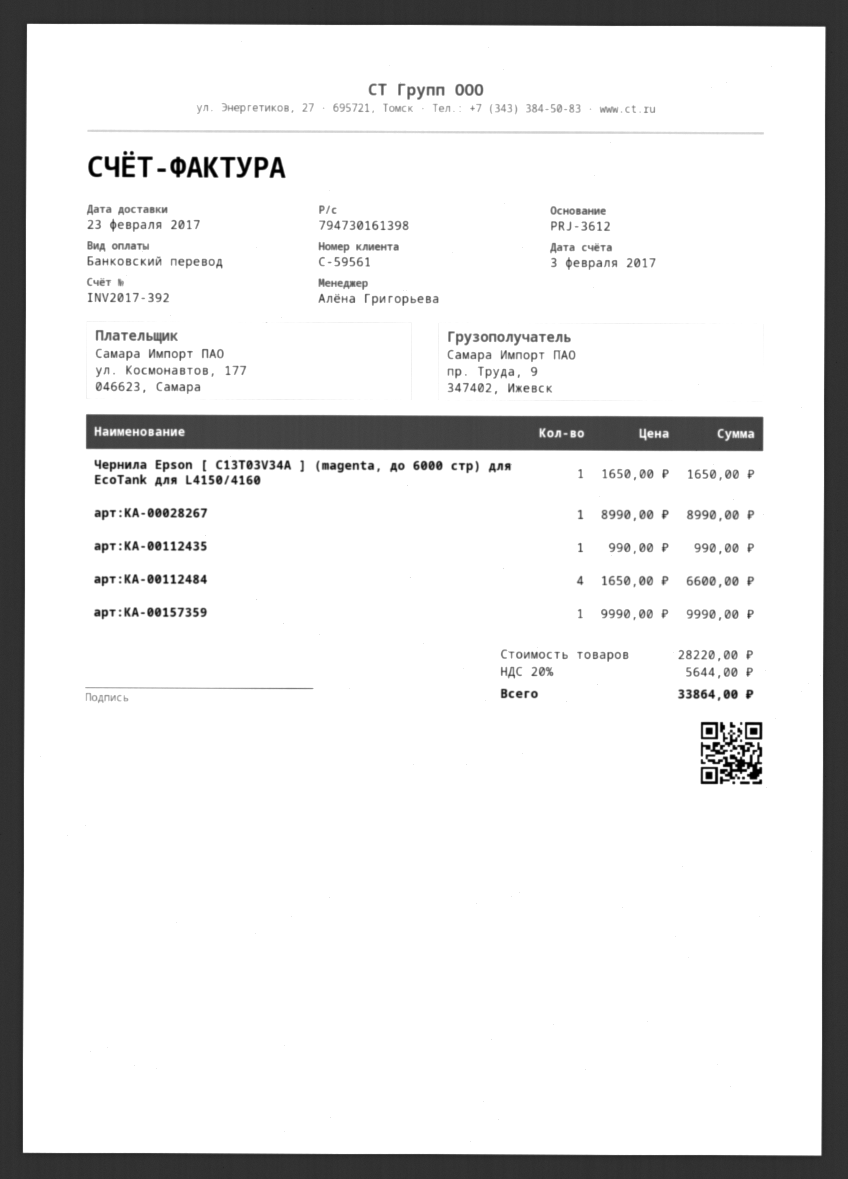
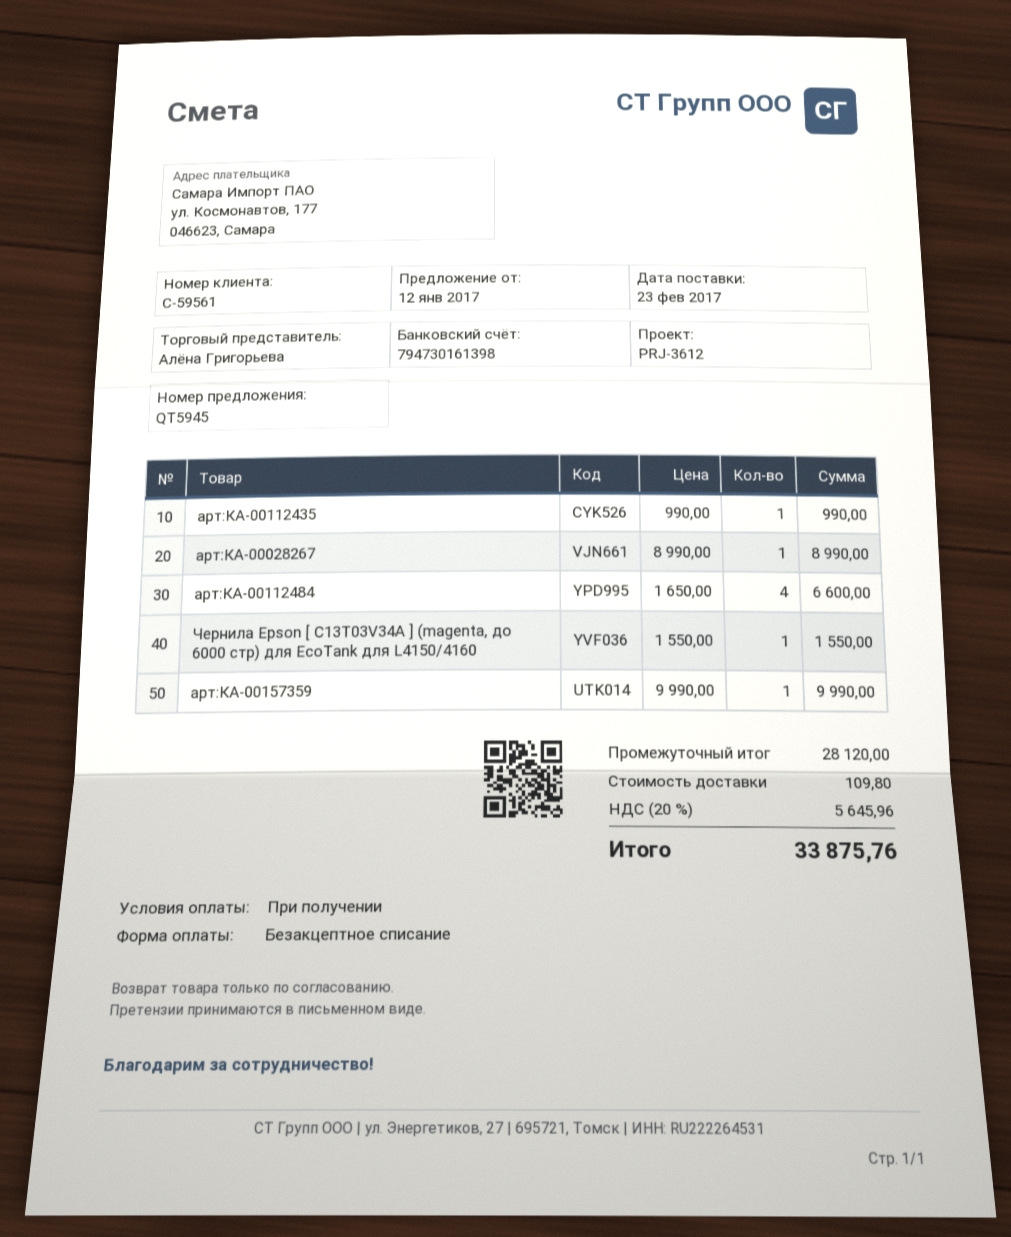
payment method: bank transfer -> direct debit
Чернила Epson [ C13T03V34A ] (magenta, до 6000 стр) для EcoTank для L4150/4160: 1 x 1650.00 = 1650.00 -> 1 x 1550.00 = 1550.00
subtotal: 28220.00 -> 28120.00
shipping: none -> 109.80
tax: 20% = 5644.00 -> 20% = 5645.96
total: 33864.00 -> 33875.76

